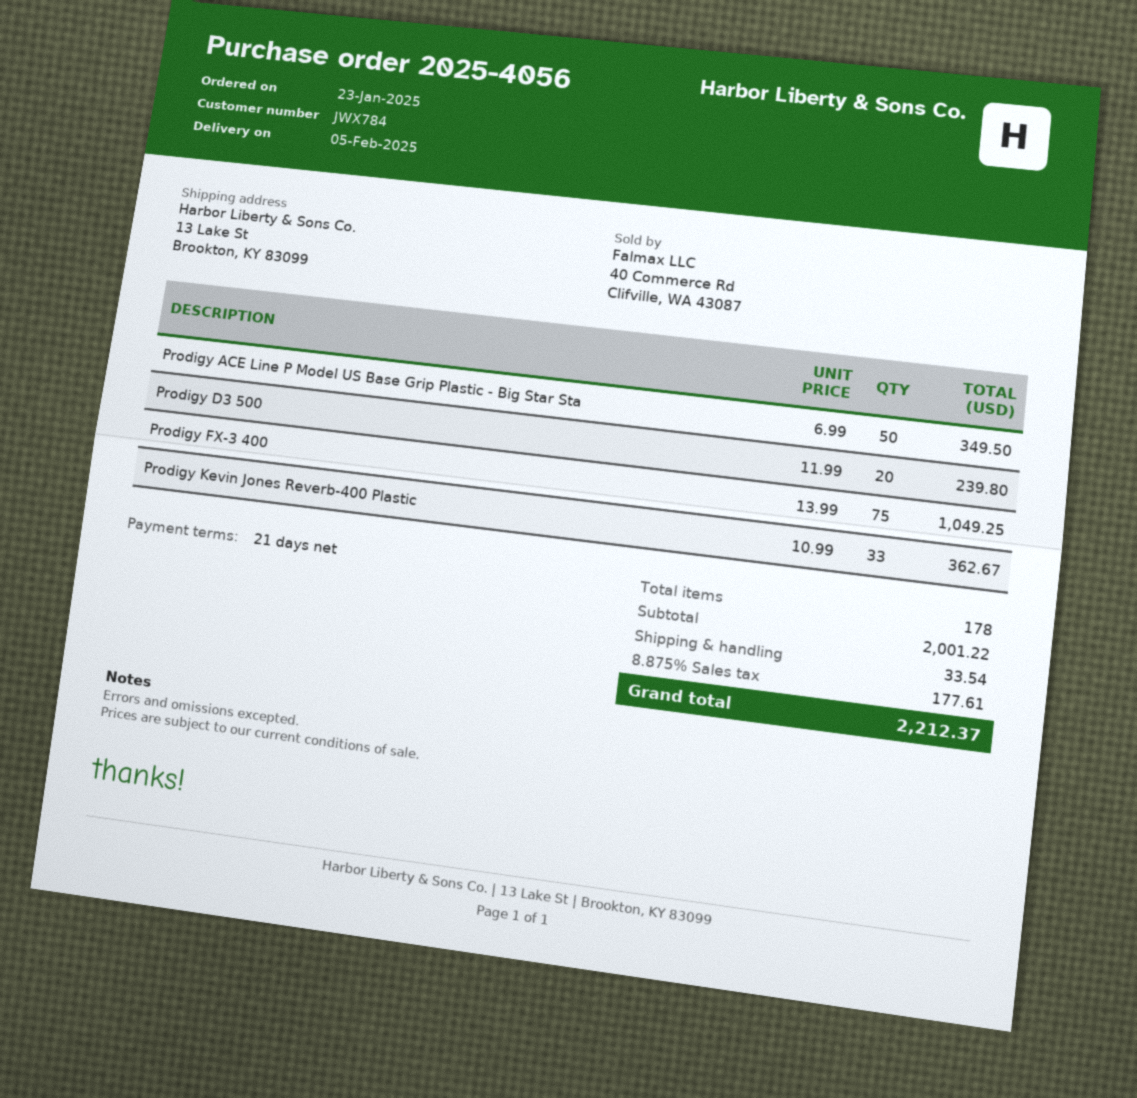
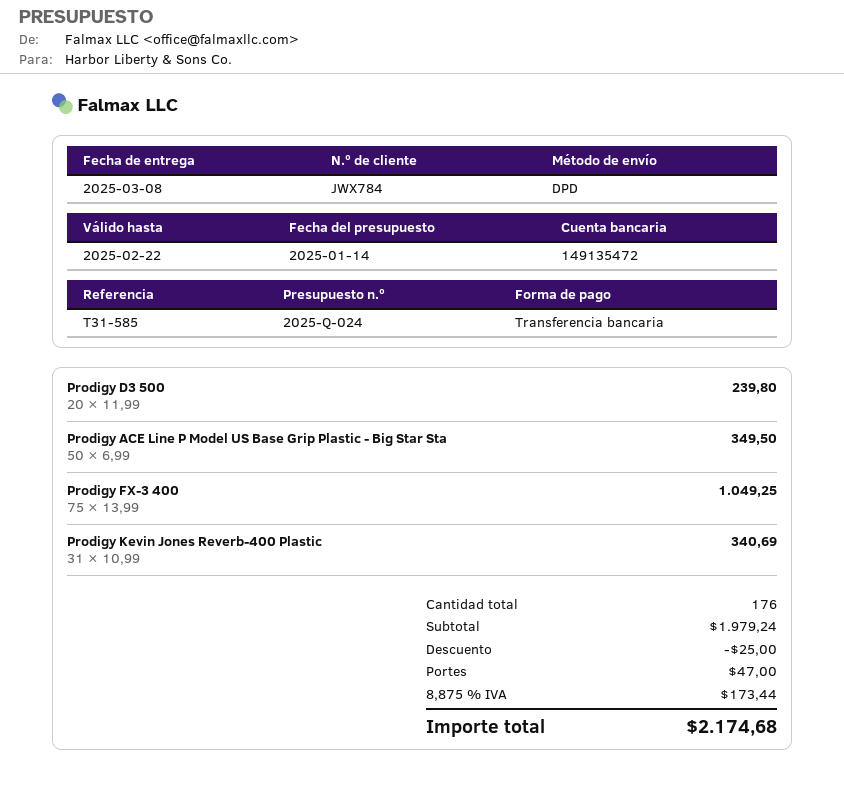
delivery date: 2025-02-05 -> 2025-03-08
Prodigy Kevin Jones Reverb-400 Plastic: 33 x 10.99 = 362.67 -> 31 x 10.99 = 340.69
total quantity: 178 -> 176
subtotal: 2001.22 -> 1979.24
discount: none -> 25.00
shipping: 33.54 -> 47.00
tax: 8.875% = 177.61 -> 8.875% = 173.44
total: 2212.37 -> 2174.68

